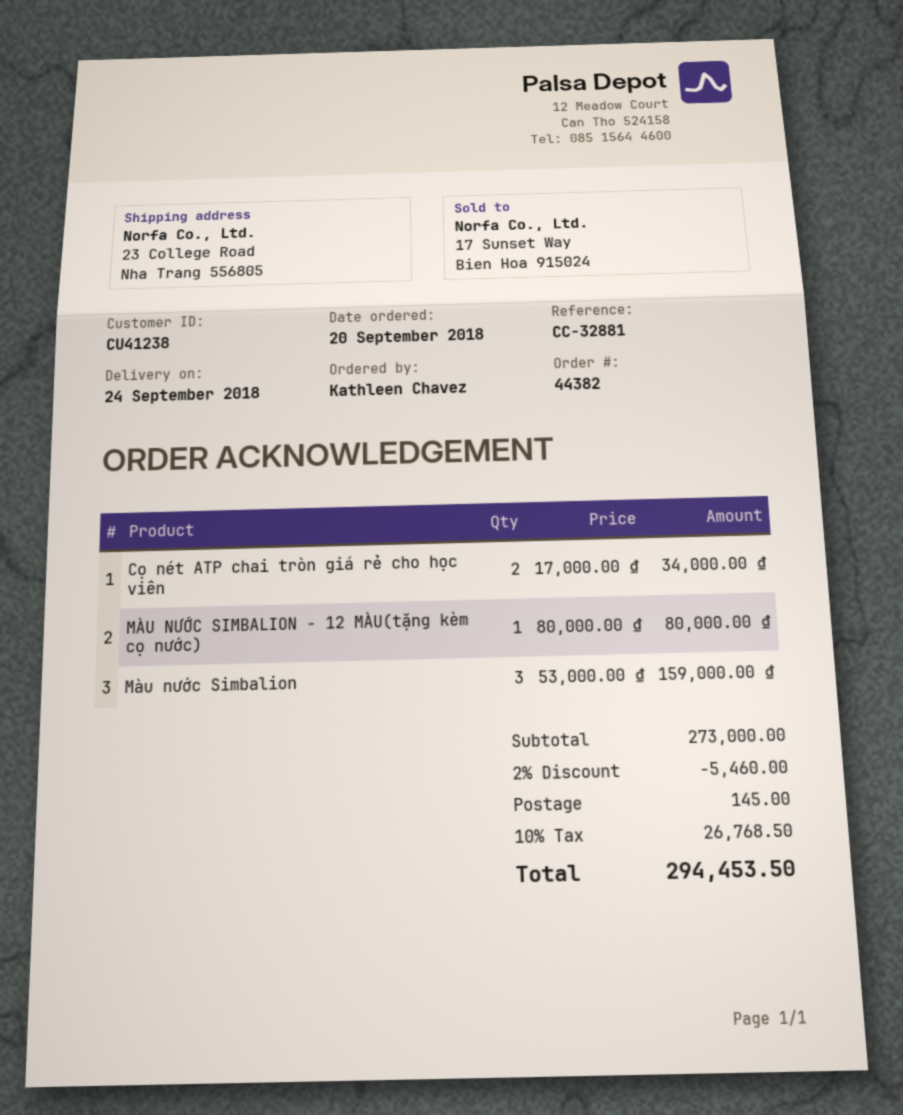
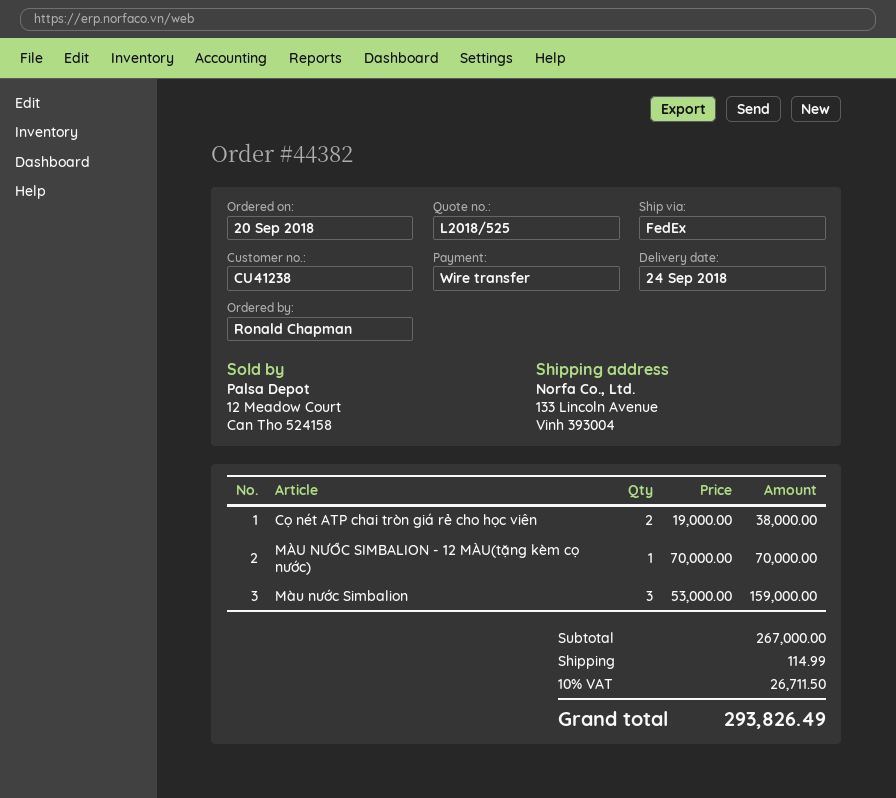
ordered by: Kathleen Chavez -> Ronald Chapman
ship to: 23 College Road, Nha Trang 556805 -> 133 Lincoln Avenue, Vinh 393004
Cọ nét ATP chai tròn giá rẻ cho học viên: 2 x 17000.00 = 34000.00 -> 2 x 19000.00 = 38000.00
MÀU NƯỚC SIMBALION - 12 MÀU(tặng kèm cọ nước): 1 x 80000.00 = 80000.00 -> 1 x 70000.00 = 70000.00
subtotal: 273000.00 -> 267000.00
discount: 2% = 5460.00 -> none
shipping: 145.00 -> 114.99
tax: 10% = 26768.50 -> 10% = 26711.50
total: 294453.50 -> 293826.49

